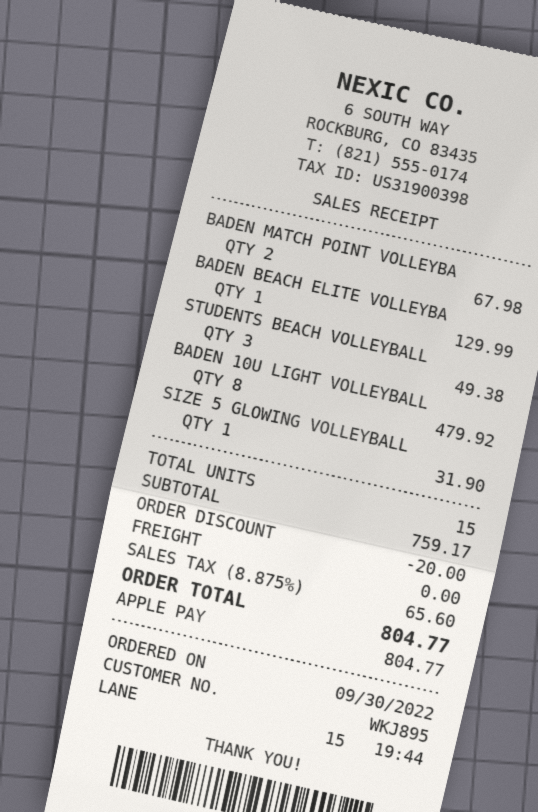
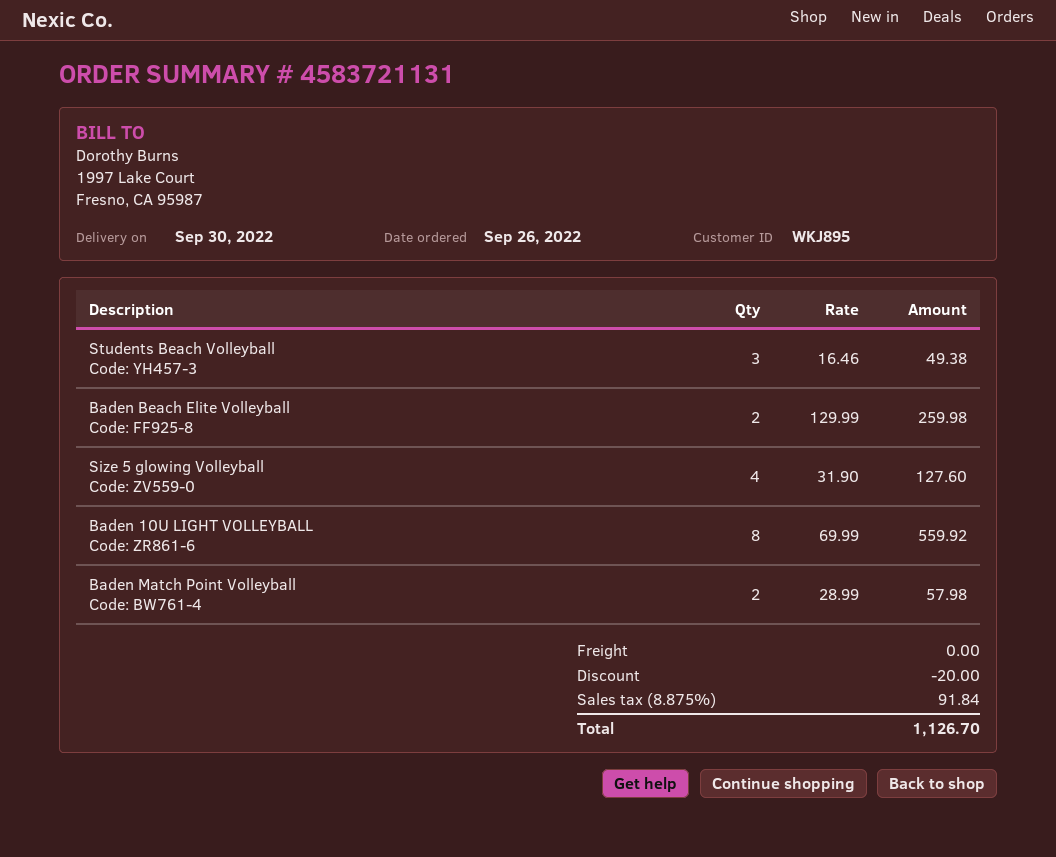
order date: 2022-09-30 -> 2022-09-26
BADEN MATCH POINT VOLLEYBA: 2 for 67.98 -> 2 for 57.98
BADEN BEACH ELITE VOLLEYBA: 1 for 129.99 -> 2 for 259.98
BADEN 10U LIGHT VOLLEYBALL: 8 for 479.92 -> 8 for 559.92
SIZE 5 GLOWING VOLLEYBALL: 1 for 31.90 -> 4 for 127.60
tax: 8.875% = 65.60 -> 8.875% = 91.84
total: 804.77 -> 1126.70

